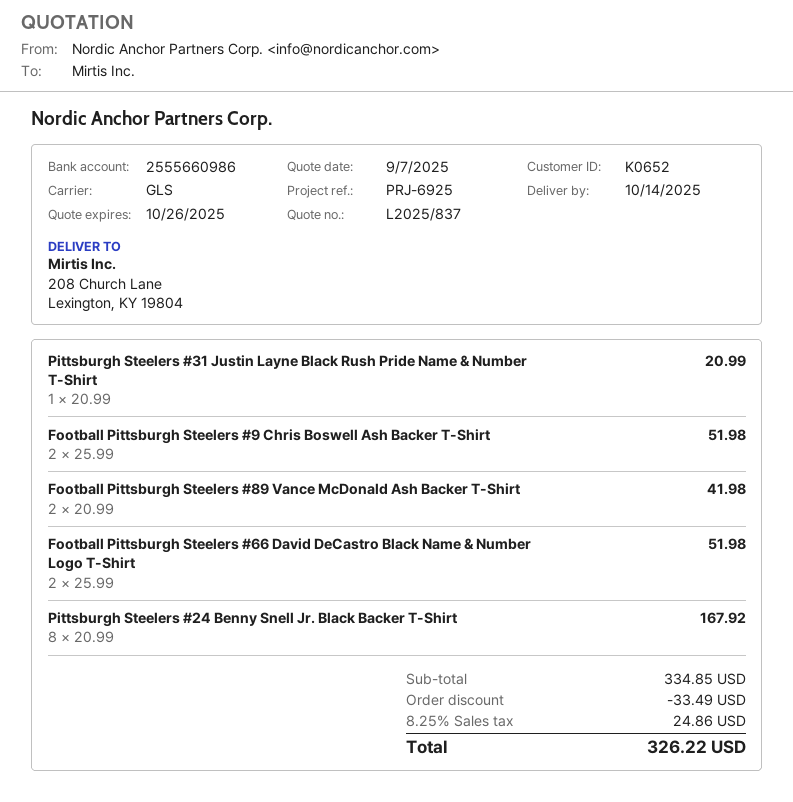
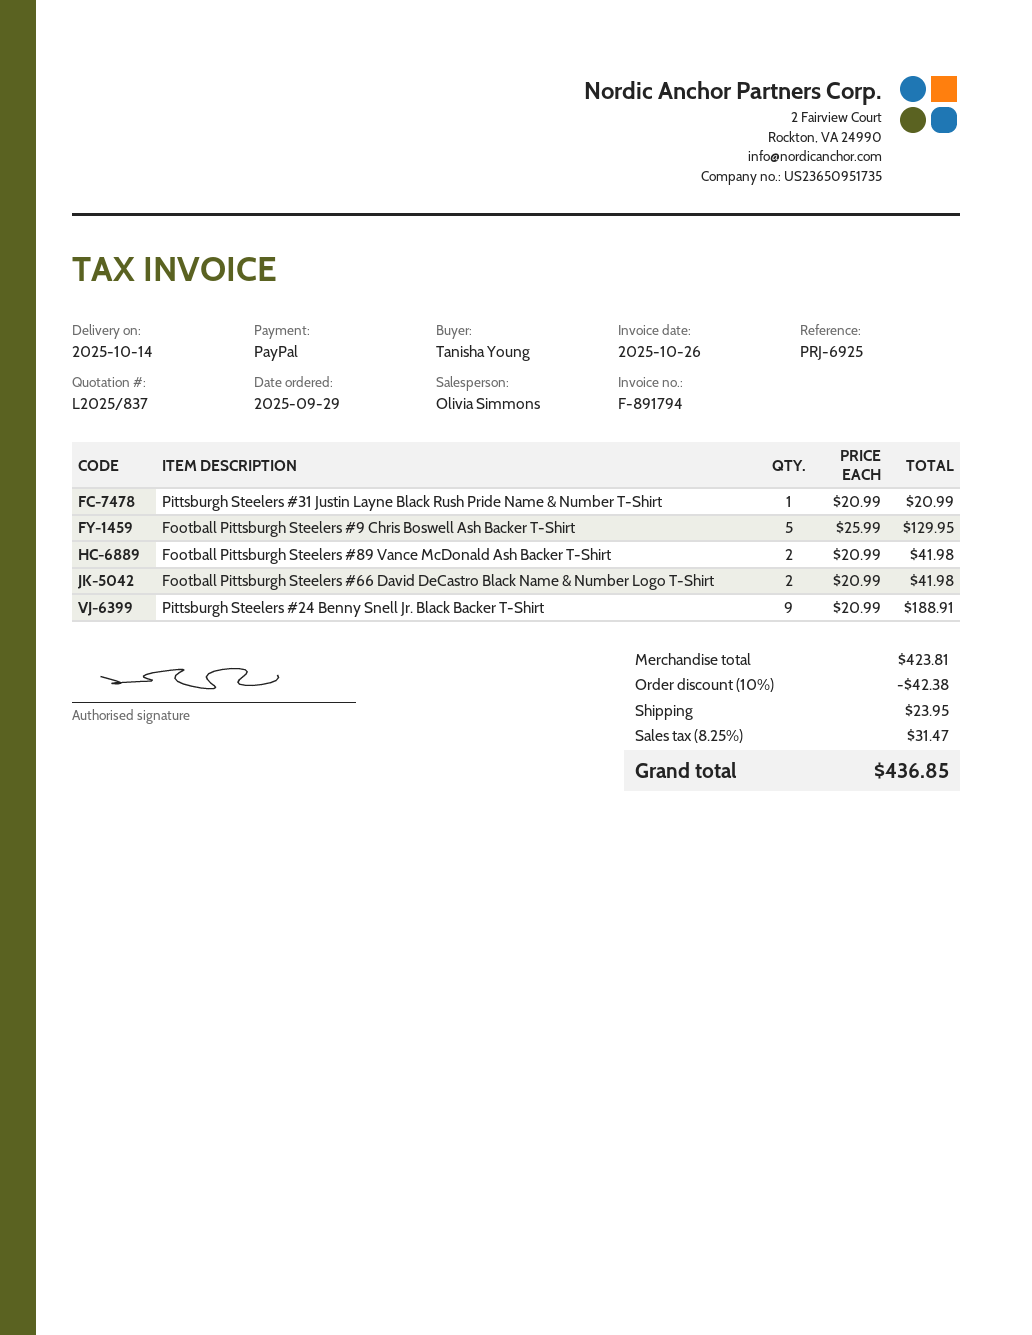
Football Pittsburgh Steelers #9 Chris Boswell Ash Backer T-Shirt: 2 x 25.99 = 51.98 -> 5 x 25.99 = 129.95
Football Pittsburgh Steelers #66 David DeCastro Black Name & Number Logo T-Shirt: 2 x 25.99 = 51.98 -> 2 x 20.99 = 41.98
Pittsburgh Steelers #24 Benny Snell Jr. Black Backer T-Shirt: 8 x 20.99 = 167.92 -> 9 x 20.99 = 188.91
subtotal: 334.85 -> 423.81
discount: 33.49 -> 42.38
shipping: none -> 23.95
tax: 8.25% = 24.86 -> 8.25% = 31.47
total: 326.22 -> 436.85

